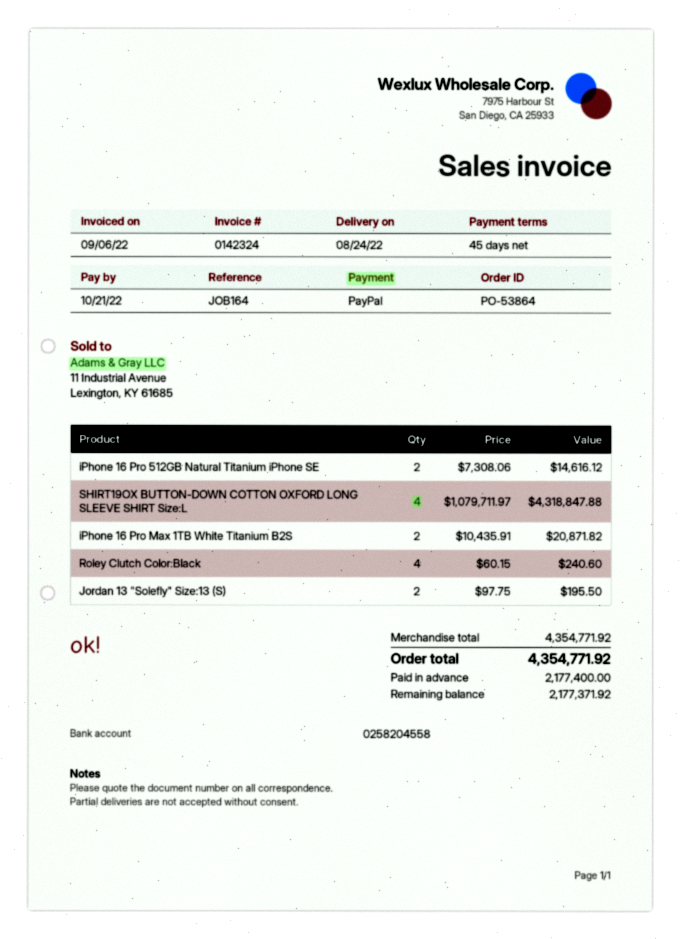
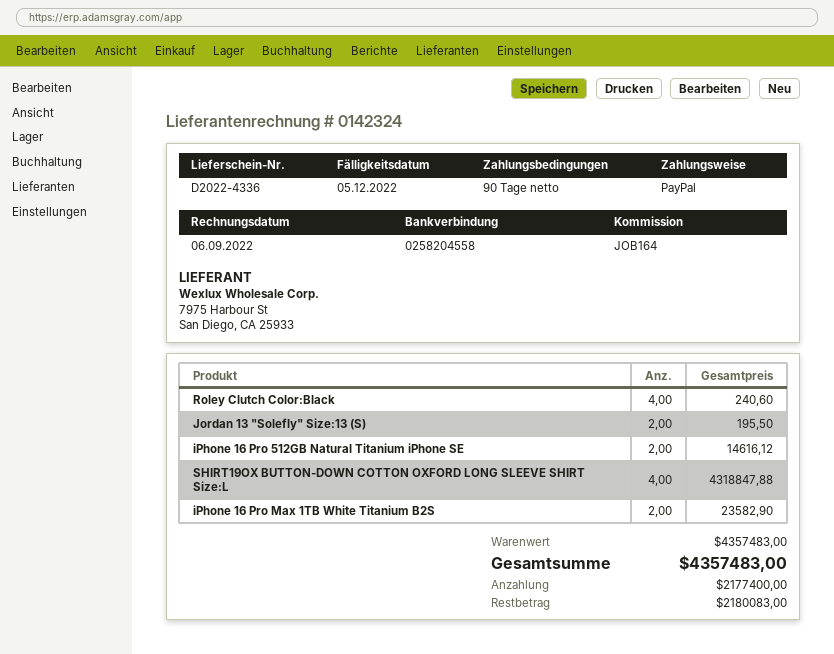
payment terms: 45 days -> 90 days
due date: 2022-10-21 -> 2022-12-05
iPhone 16 Pro Max 1TB White Titanium B2S: 2 for 20871.82 -> 2 for 23582.90
subtotal: 4354771.92 -> 4357483.00
total: 4354771.92 -> 4357483.00
balance: 2177371.92 -> 2180083.00

